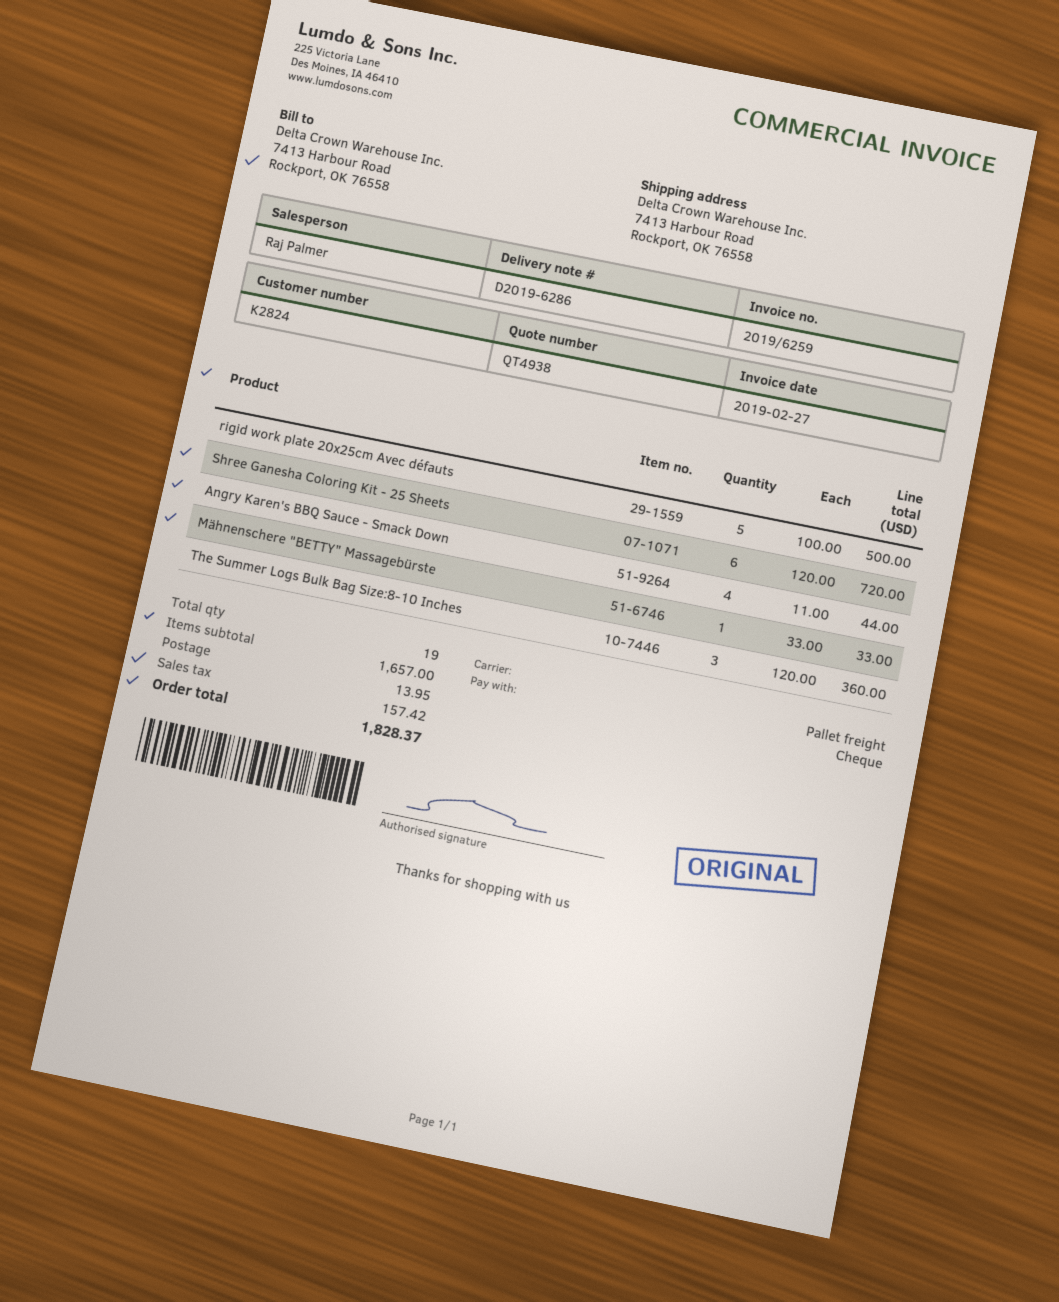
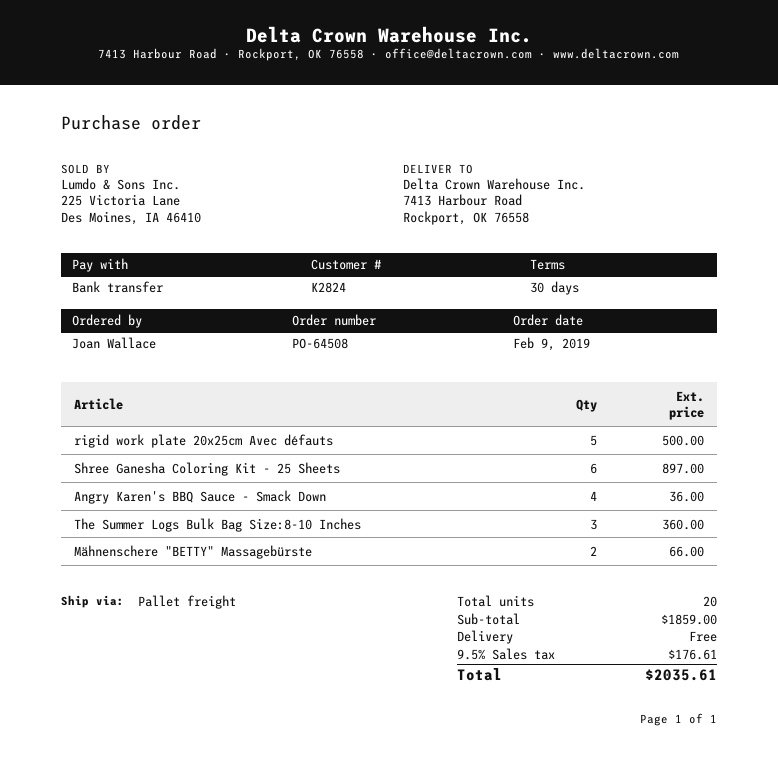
payment method: cheque -> bank transfer
Shree Ganesha Coloring Kit - 25 Sheets: 6 for 720.00 -> 6 for 897.00
Angry Karen's BBQ Sauce - Smack Down: 4 for 44.00 -> 4 for 36.00
Mähnenschere "BETTY" Massagebürste: 1 for 33.00 -> 2 for 66.00
total quantity: 19 -> 20
subtotal: 1657.00 -> 1859.00
shipping: 13.95 -> 0.00
tax: 157.42 -> 176.61
total: 1828.37 -> 2035.61

